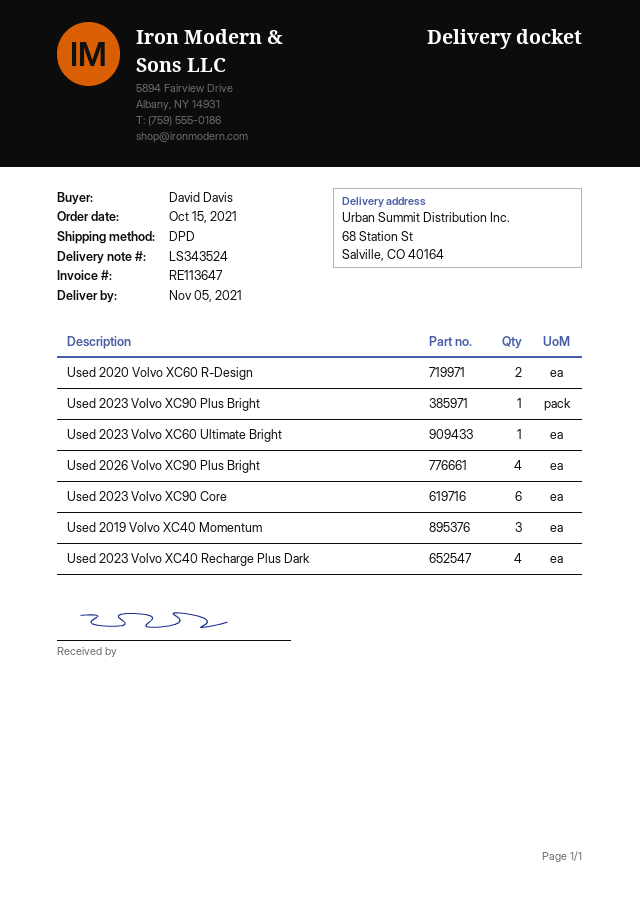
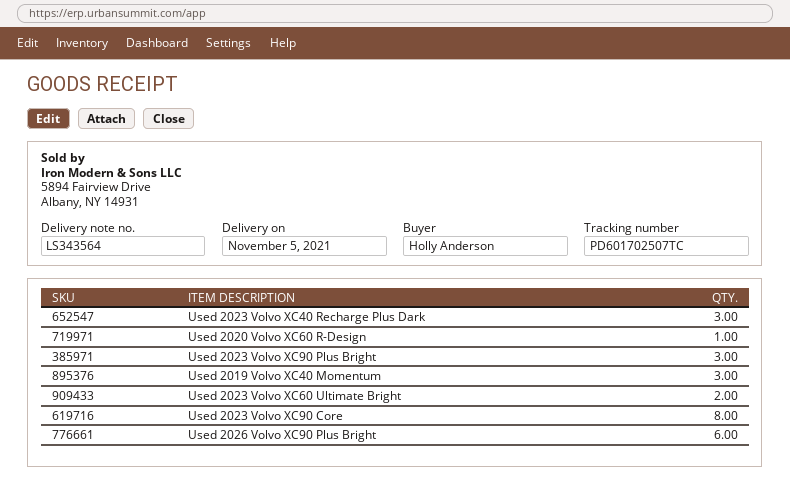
delivery note number: LS343524 -> LS343564
ordered by: David Davis -> Holly Anderson
Used 2020 Volvo XC60 R-Design: 2 -> 1
Used 2023 Volvo XC90 Plus Bright: 1 -> 3
Used 2023 Volvo XC60 Ultimate Bright: 1 -> 2
Used 2026 Volvo XC90 Plus Bright: 4 -> 6
Used 2023 Volvo XC90 Core: 6 -> 8
Used 2023 Volvo XC40 Recharge Plus Dark: 4 -> 3

